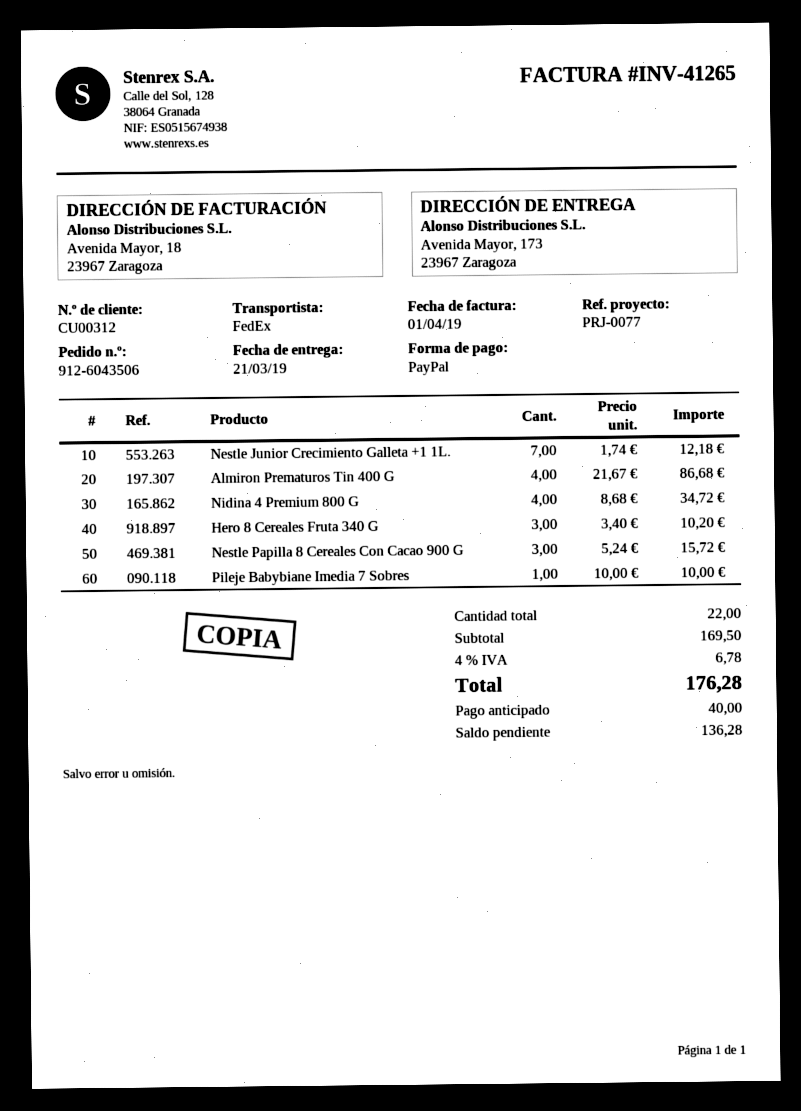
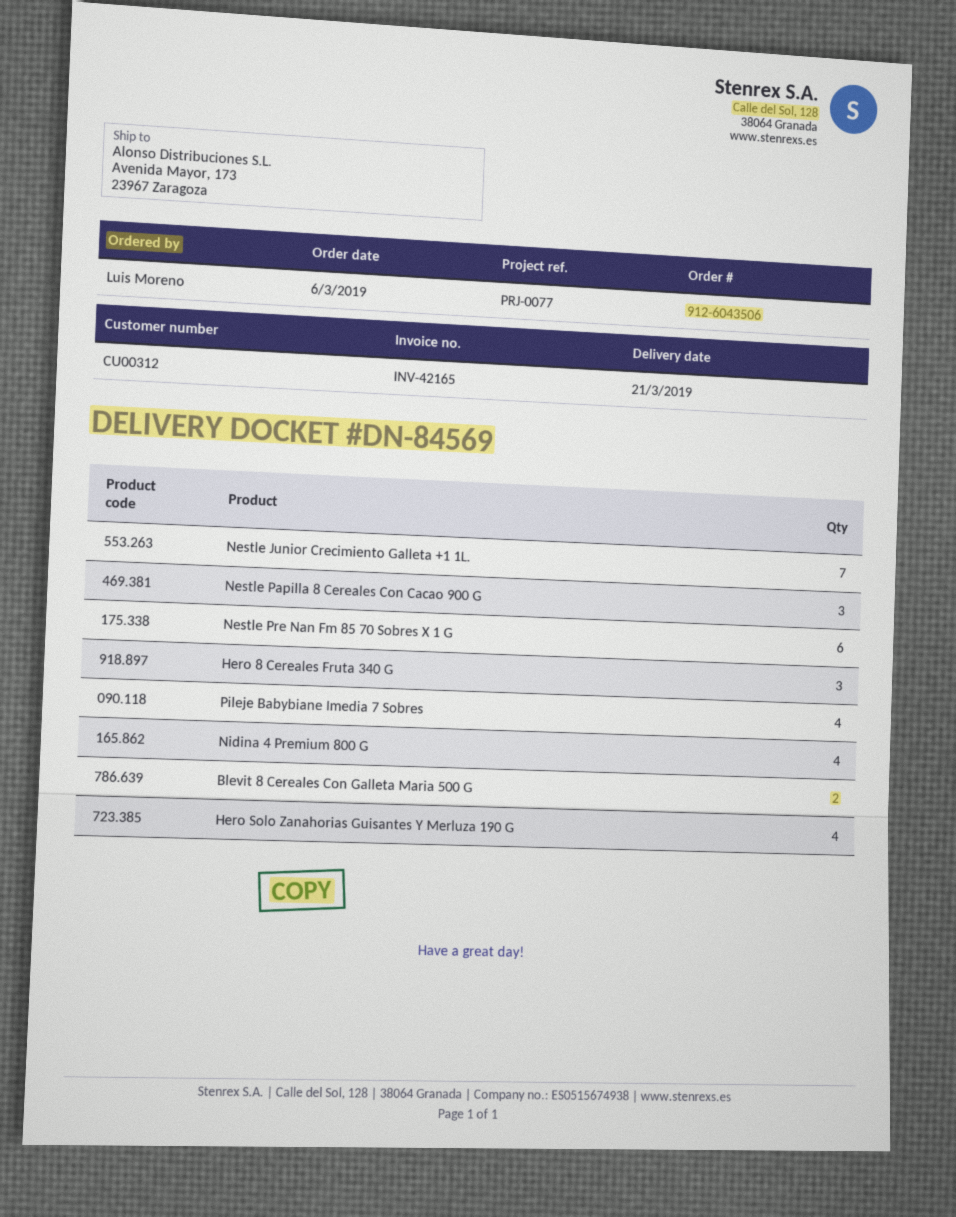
invoice number: INV-41265 -> INV-42165
Almiron Prematuros Tin 400 G: 4 -> none
Pileje Babybiane Imedia 7 Sobres: 1 -> 4
Nestle Pre Nan Fm 85 70 Sobres X 1 G: none -> 6
Blevit 8 Cereales Con Galleta Maria 500 G: none -> 2
Hero Solo Zanahorias Guisantes Y Merluza 190 G: none -> 4

